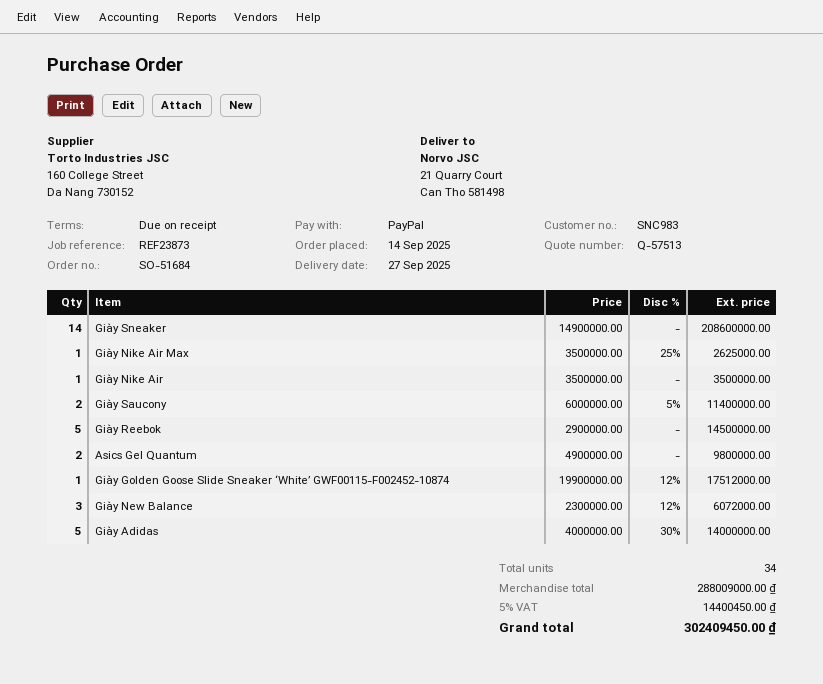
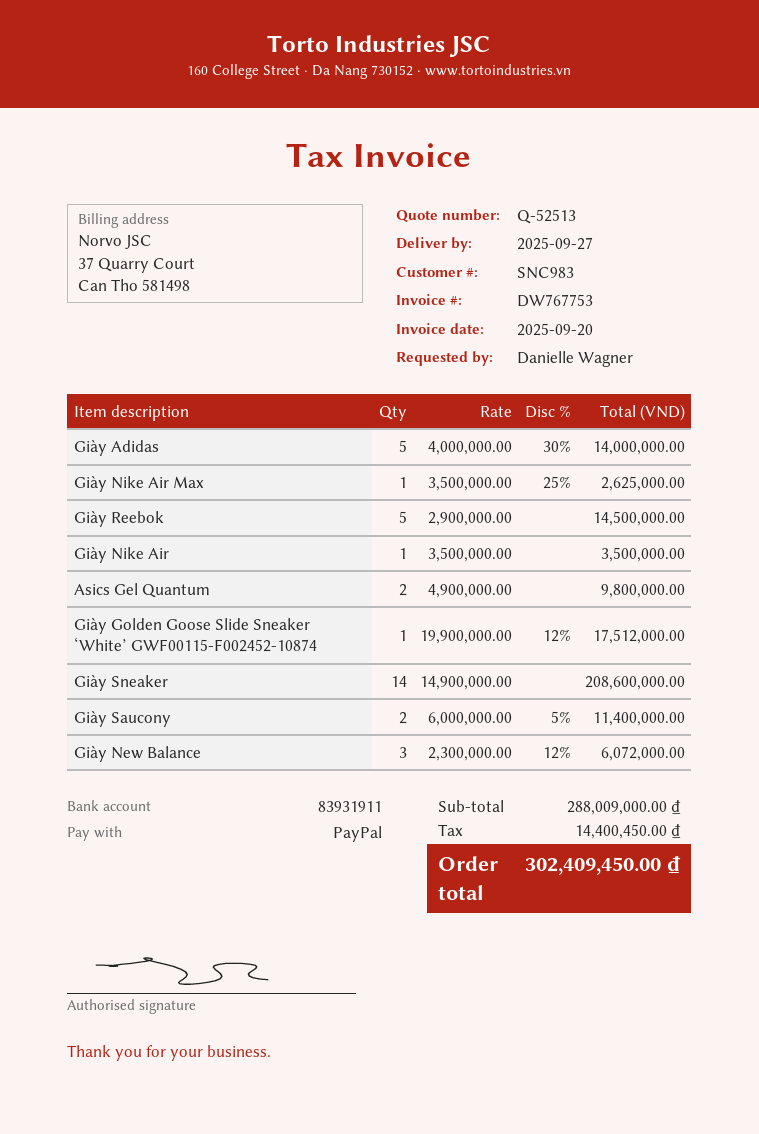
quote number: Q-57513 -> Q-52513

